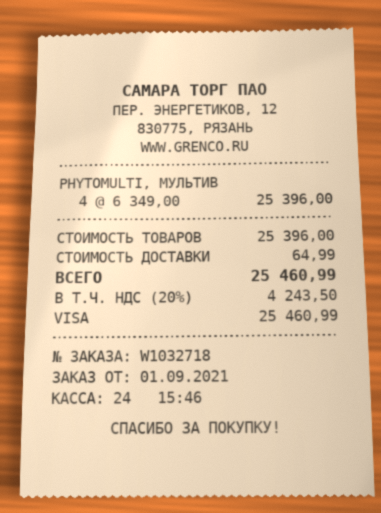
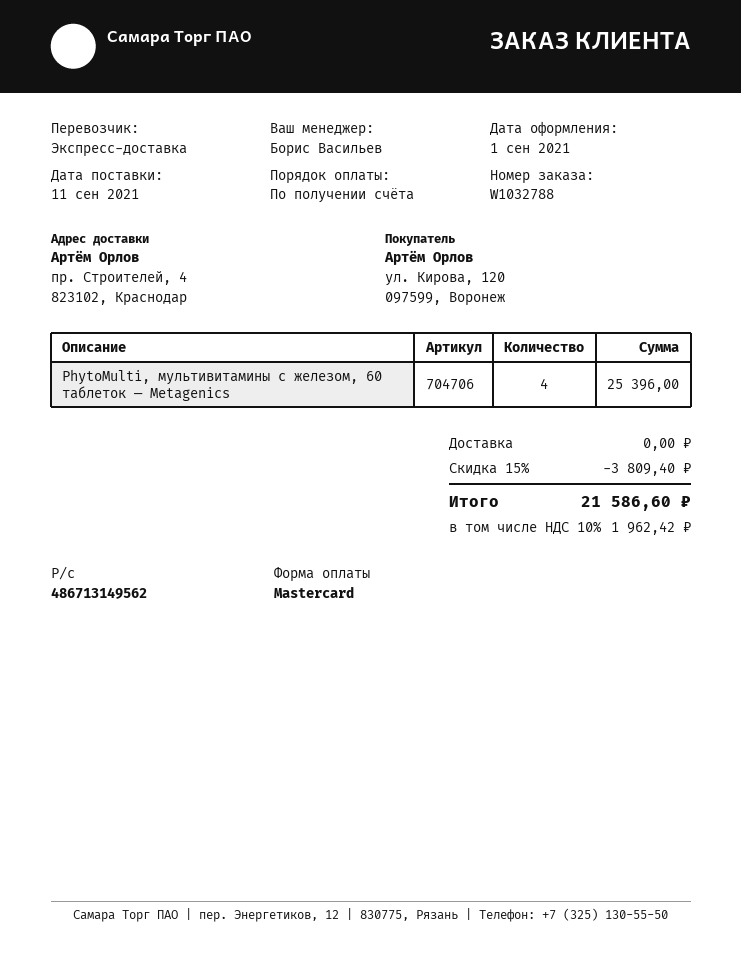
order number: W1032718 -> W1032788
payment method: Visa -> Mastercard
discount: none -> 15% = 3809.40
shipping: 64.99 -> 0.00
tax: 20% = 4243.50 -> 10% = 1962.42
total: 25460.99 -> 21586.60

